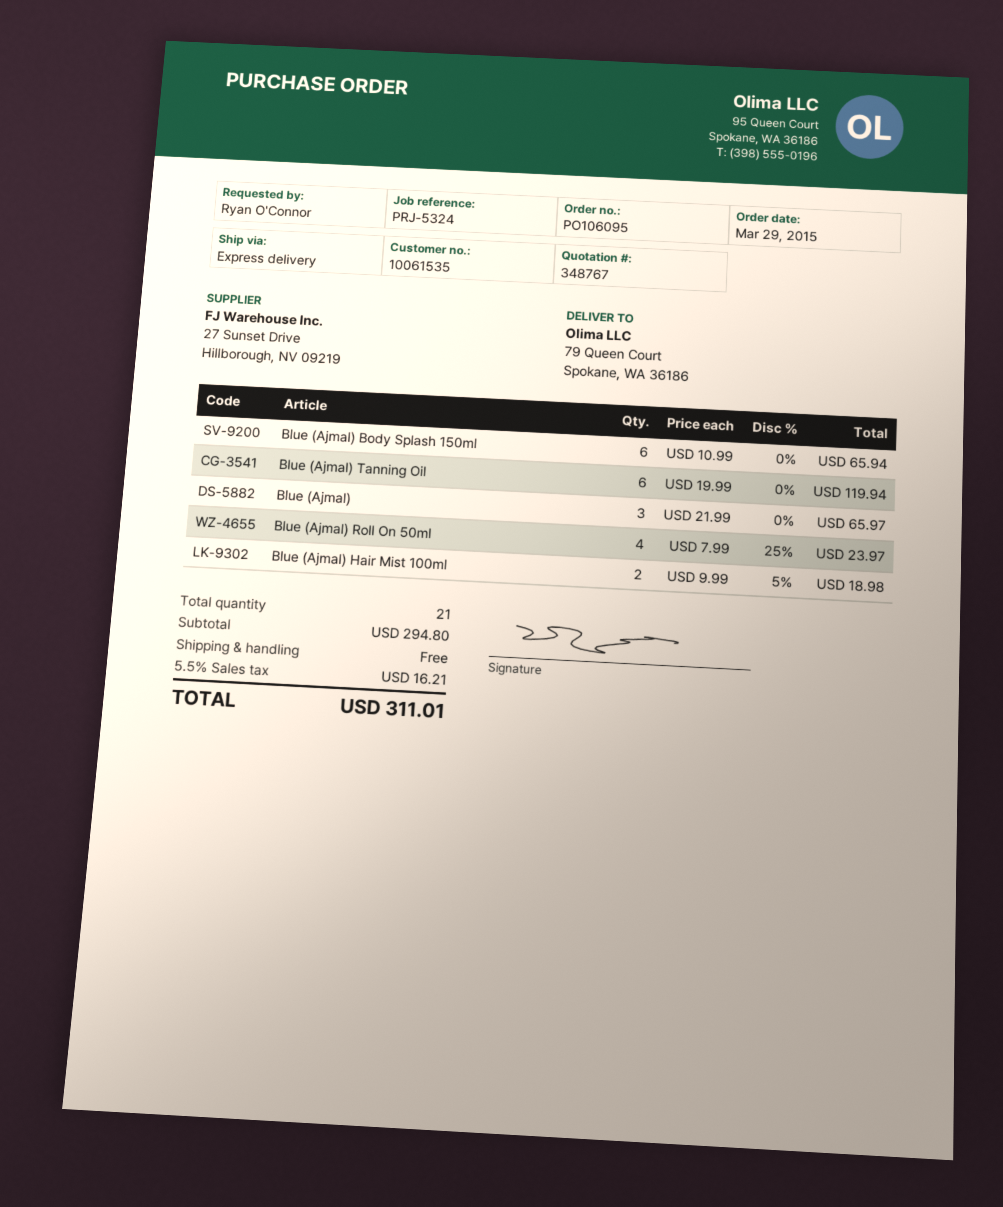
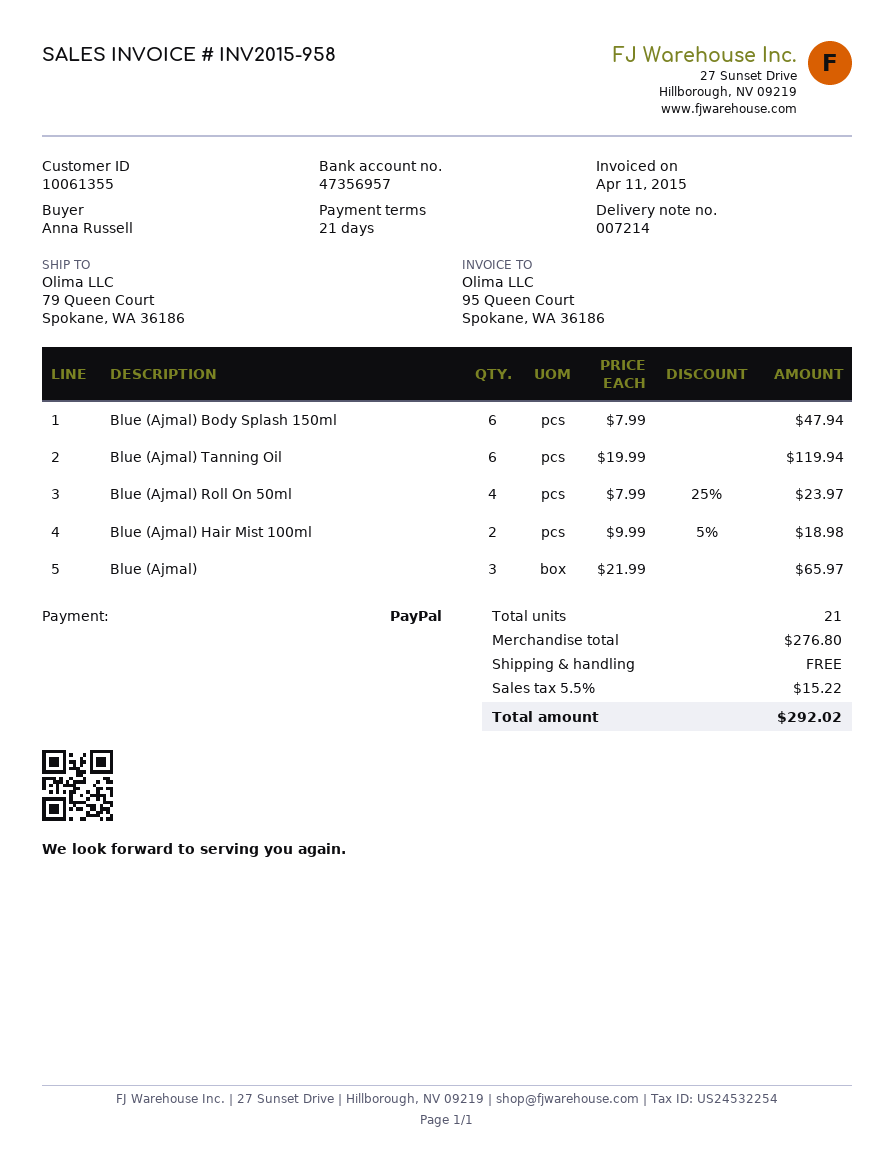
customer number: 10061535 -> 10061355
ordered by: Ryan O'Connor -> Anna Russell
Blue (Ajmal) Body Splash 150ml: 6 x 10.99 = 65.94 -> 6 x 7.99 = 47.94
subtotal: 294.80 -> 276.80
tax: 5.5% = 16.21 -> 5.5% = 15.22
total: 311.01 -> 292.02

